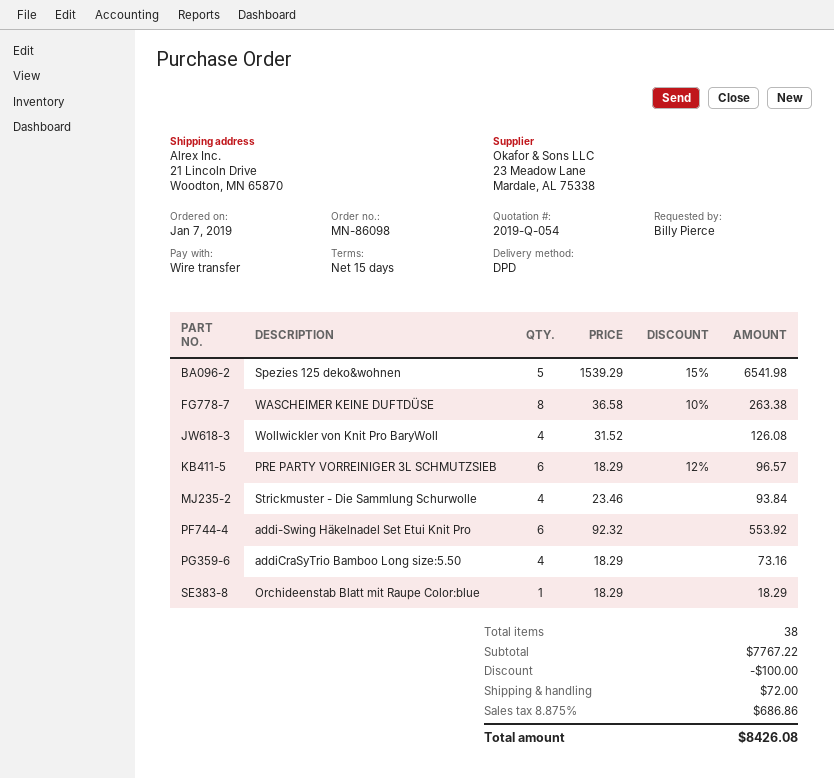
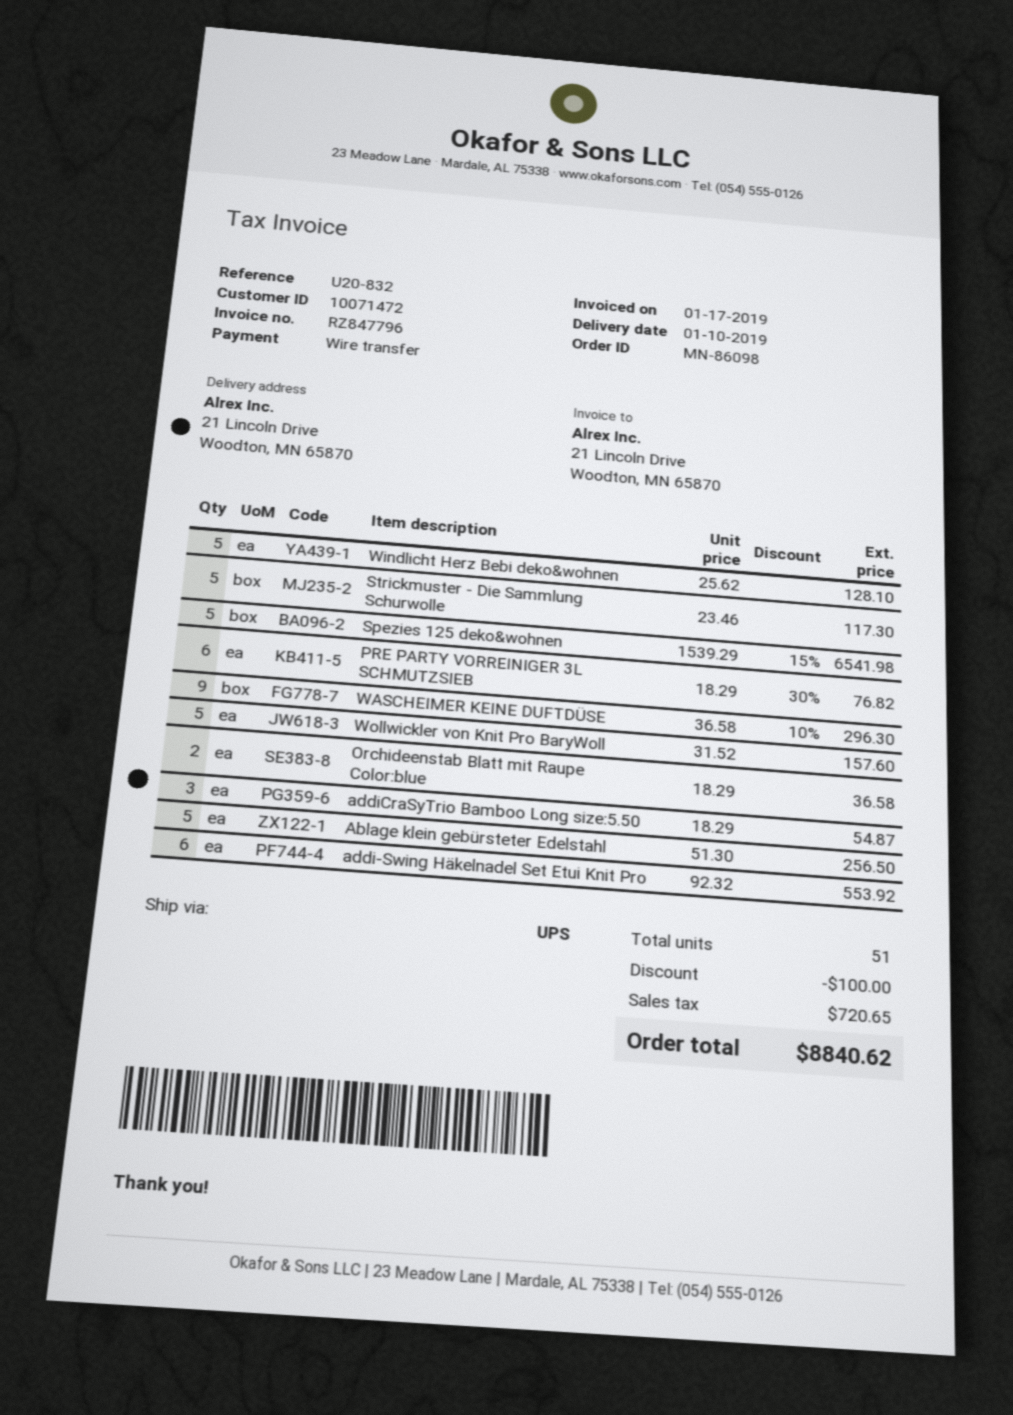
shipping method: DPD -> UPS
WASCHEIMER KEINE DUFTDÜSE: 8 x 36.58 - 10% = 263.38 -> 9 x 36.58 - 10% = 296.30
Wollwickler von Knit Pro BaryWoll: 4 x 31.52 = 126.08 -> 5 x 31.52 = 157.60
PRE PARTY VORREINIGER 3L SCHMUTZSIEB: 6 x 18.29 - 12% = 96.57 -> 6 x 18.29 - 30% = 76.82
Strickmuster - Die Sammlung Schurwolle: 4 x 23.46 = 93.84 -> 5 x 23.46 = 117.30
addiCraSyTrio Bamboo Long size:5.50: 4 x 18.29 = 73.16 -> 3 x 18.29 = 54.87
Orchideenstab Blatt mit Raupe Color:blue: 1 x 18.29 = 18.29 -> 2 x 18.29 = 36.58
Windlicht Herz Bebi deko&wohnen: none -> 5 x 25.62 = 128.10
Ablage klein gebürsteter Edelstahl: none -> 5 x 51.30 = 256.50
total quantity: 38 -> 51
shipping: 72.00 -> none
tax: 686.86 -> 720.65
total: 8426.08 -> 8840.62

